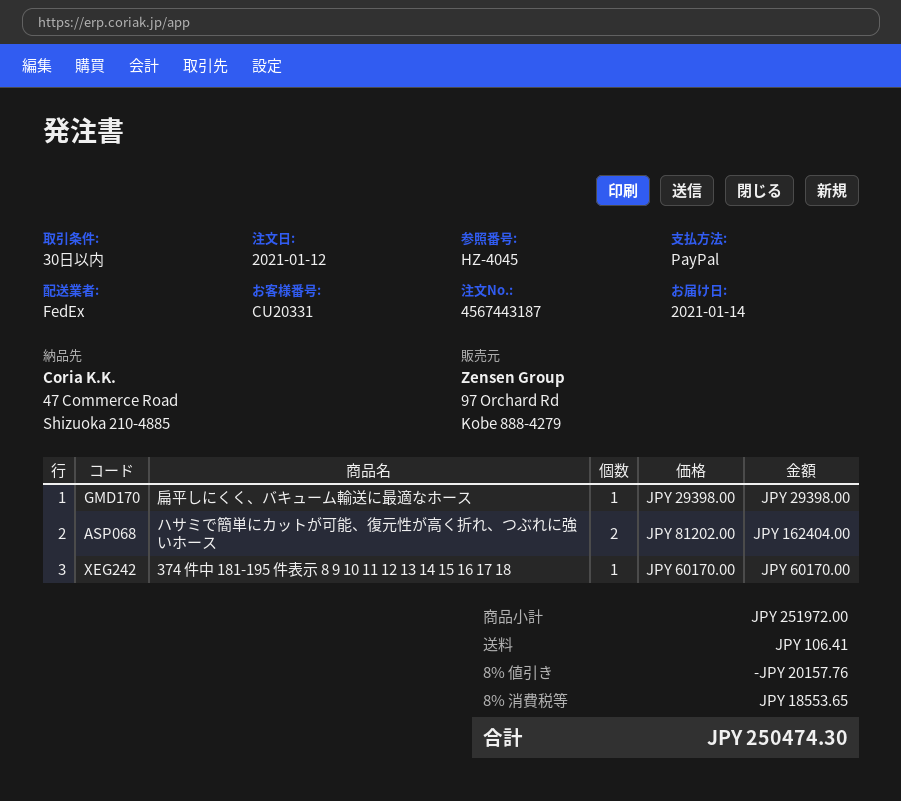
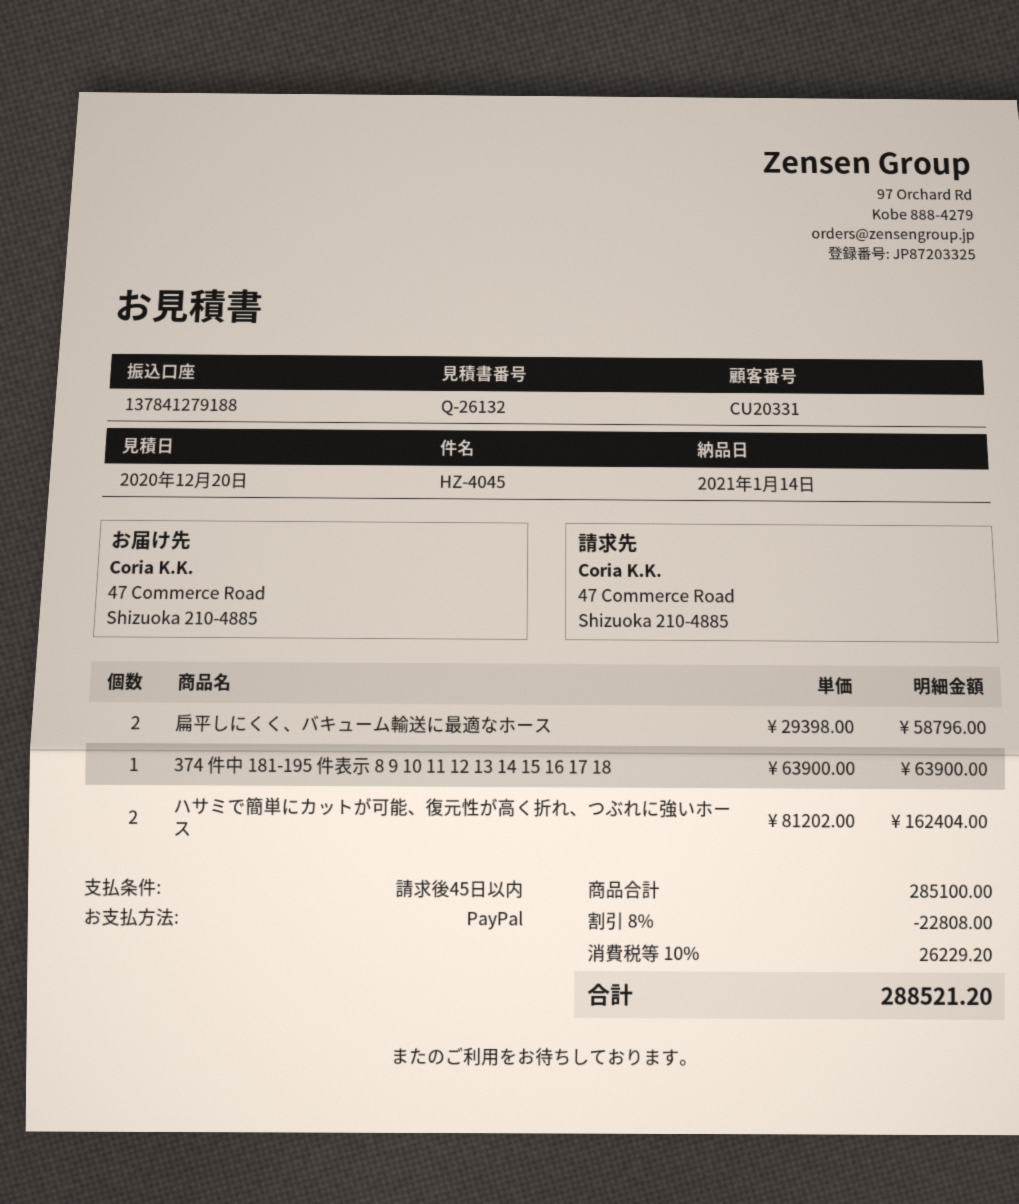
payment terms: 30 days -> 45 days
扁平しにくく、バキューム輸送に最適なホース: 1 x 29398.00 = 29398.00 -> 2 x 29398.00 = 58796.00
374 件中 181-195 件表示 8 9 10 11 12 13 14 15 16 17 18: 1 x 60170.00 = 60170.00 -> 1 x 63900.00 = 63900.00
subtotal: 251972.00 -> 285100.00
discount: 8% = 20157.76 -> 8% = 22808.00
shipping: 106.41 -> none
tax: 8% = 18553.65 -> 10% = 26229.20
total: 250474.30 -> 288521.20

